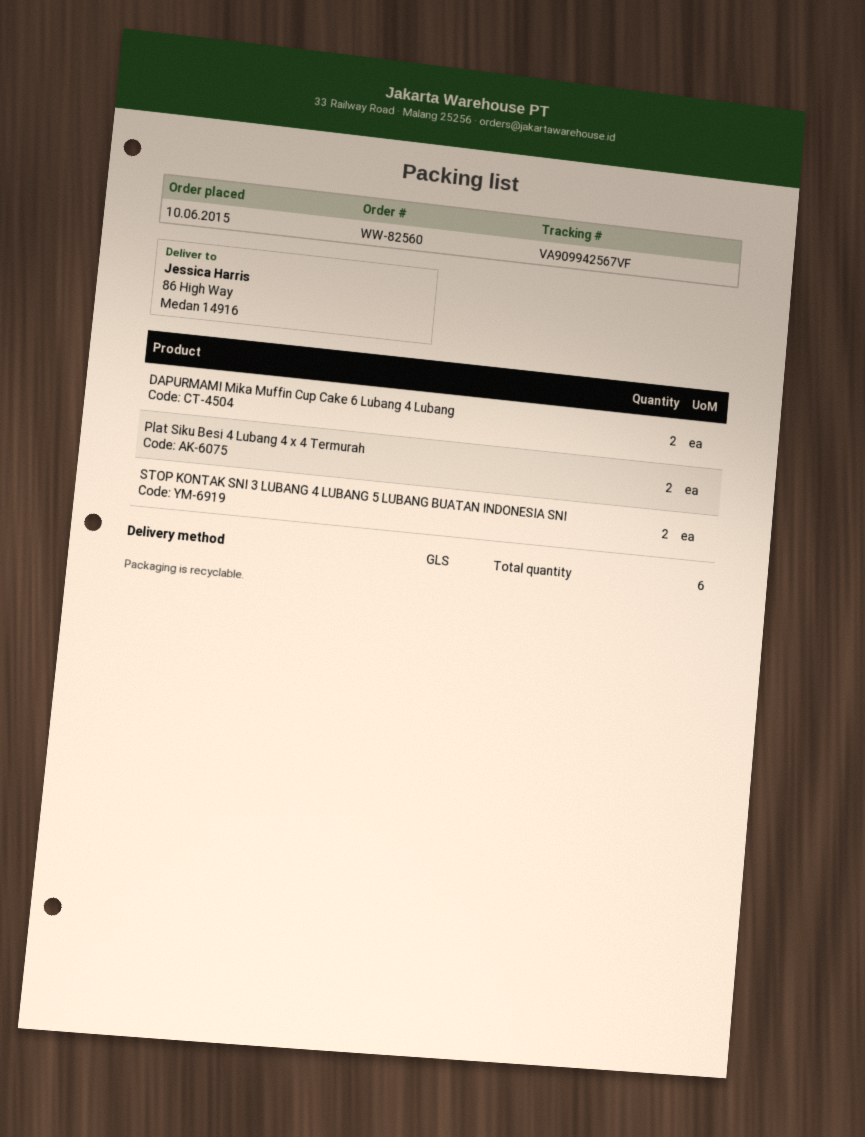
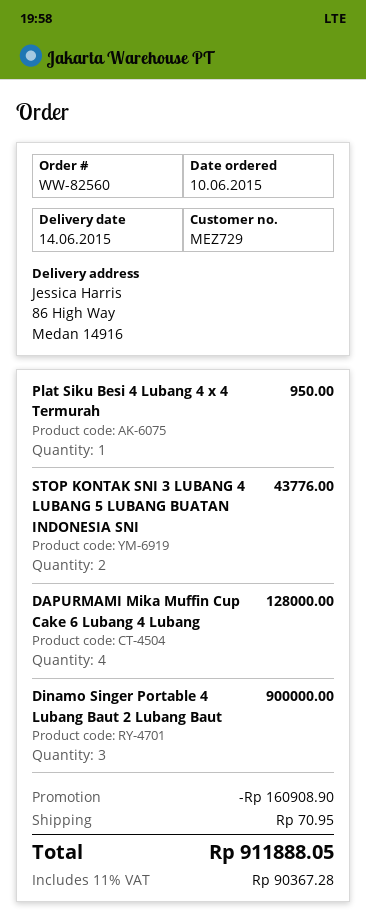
DAPURMAMI Mika Muffin Cup Cake 6 Lubang 4 Lubang: 2 -> 4
Plat Siku Besi 4 Lubang 4 x 4 Termurah: 2 -> 1
Dinamo Singer Portable 4 Lubang Baut 2 Lubang Baut: none -> 3

